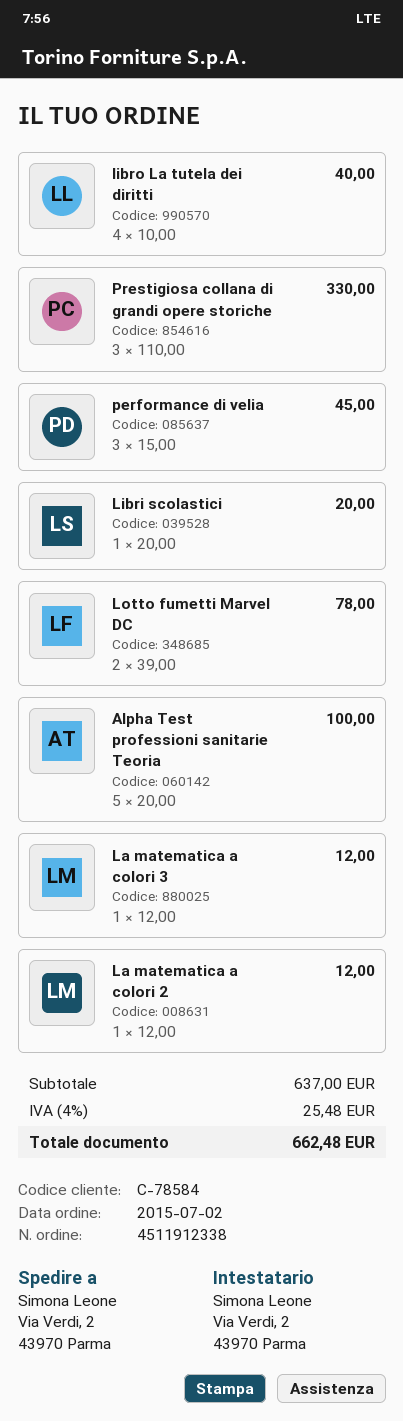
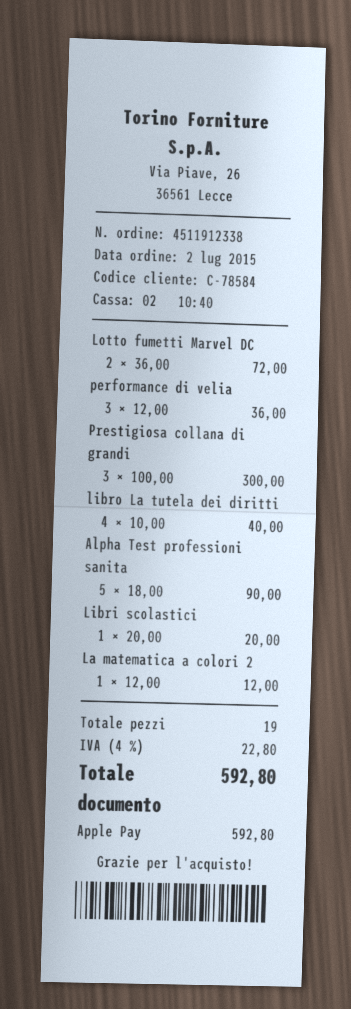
Prestigiosa collana di grandi opere storiche: 3 x 110.00 = 330.00 -> 3 x 100.00 = 300.00
performance di velia: 3 x 15.00 = 45.00 -> 3 x 12.00 = 36.00
Lotto fumetti Marvel DC: 2 x 39.00 = 78.00 -> 2 x 36.00 = 72.00
Alpha Test professioni sanitarie Teoria: 5 x 20.00 = 100.00 -> 5 x 18.00 = 90.00
La matematica a colori 3: 1 x 12.00 = 12.00 -> none
tax: 4% = 25.48 -> 4% = 22.80
total: 662.48 -> 592.80

